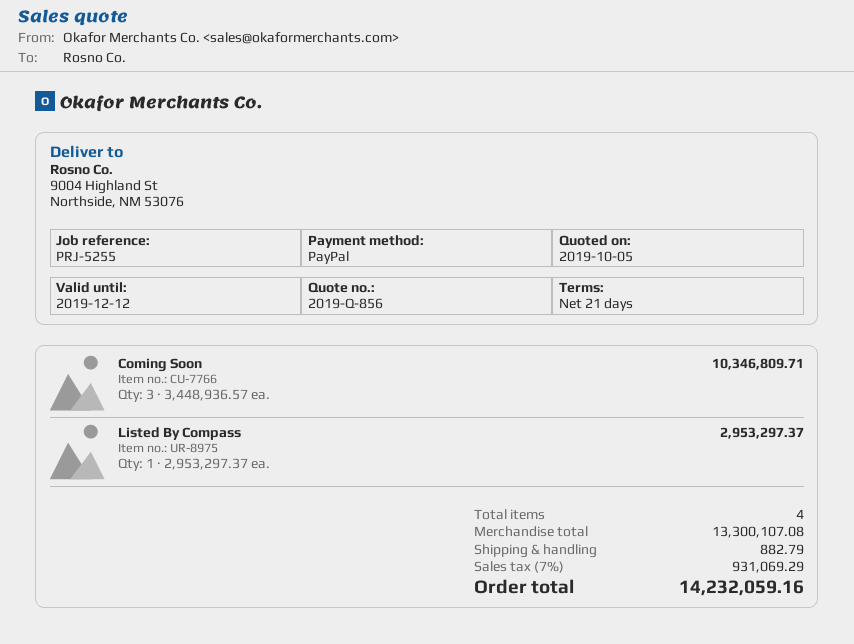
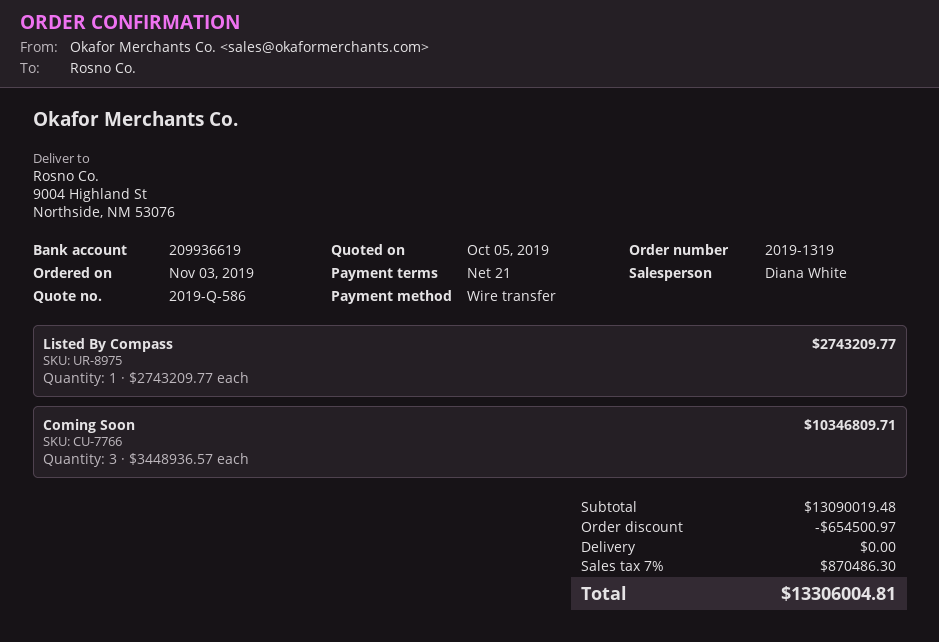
quote number: 2019-Q-856 -> 2019-Q-586
payment method: PayPal -> bank transfer
Listed By Compass: 1 x 2953297.37 = 2953297.37 -> 1 x 2743209.77 = 2743209.77
subtotal: 13300107.08 -> 13090019.48
discount: none -> 654500.97
shipping: 882.79 -> 0.00
tax: 7% = 931069.29 -> 7% = 870486.30
total: 14232059.16 -> 13306004.81

